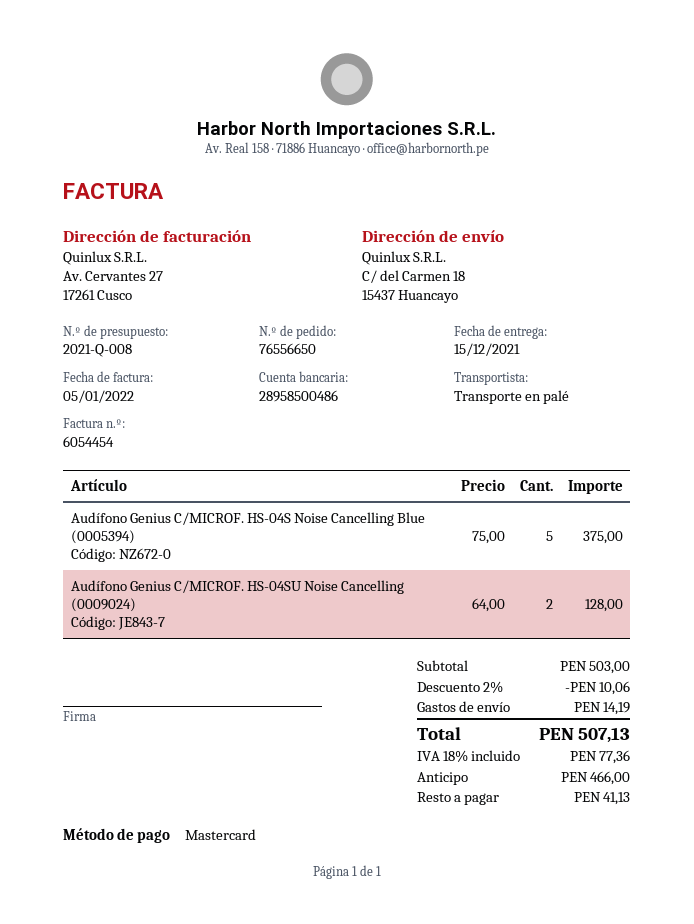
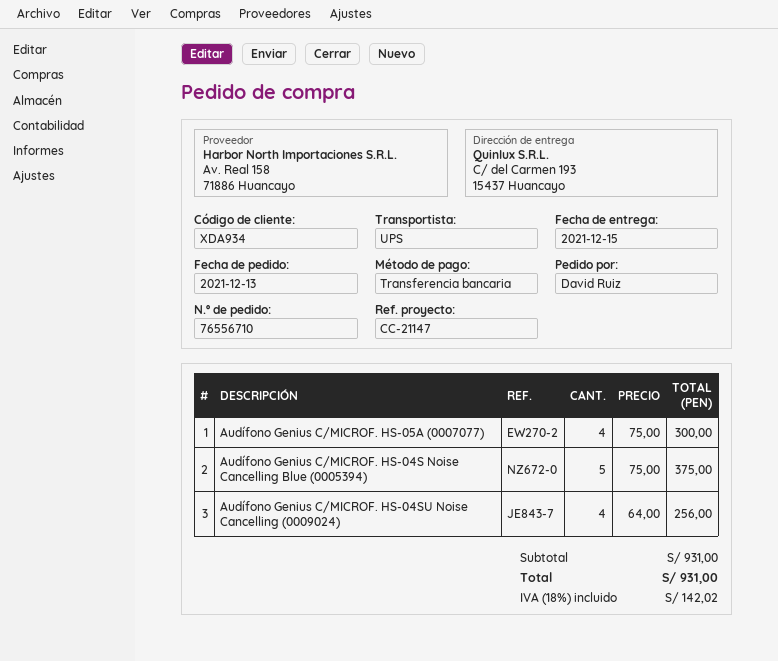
order number: 76556650 -> 76556710
payment method: Mastercard -> bank transfer
shipping method: pallet freight -> UPS
ship to: C/ del Carmen 18, 15437 Huancayo -> C/ del Carmen 193, 15437 Huancayo
Audífono Genius C/MICROF. HS-04SU Noise Cancelling (0009024): 2 x 64.00 = 128.00 -> 4 x 64.00 = 256.00
Audífono Genius C/MICROF. HS-05A (0007077): none -> 4 x 75.00 = 300.00
subtotal: 503.00 -> 931.00
discount: 2% = 10.06 -> none
shipping: 14.19 -> none
tax: 18% = 77.36 -> 18% = 142.02
total: 507.13 -> 931.00

